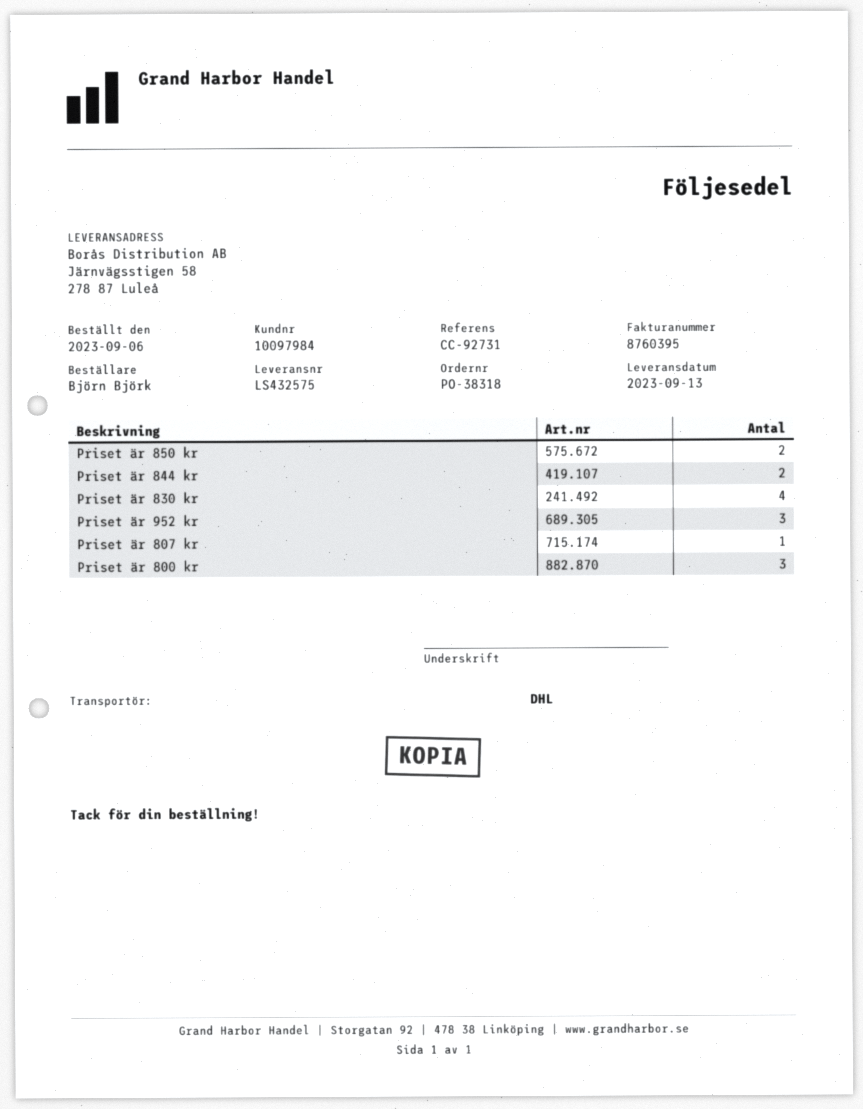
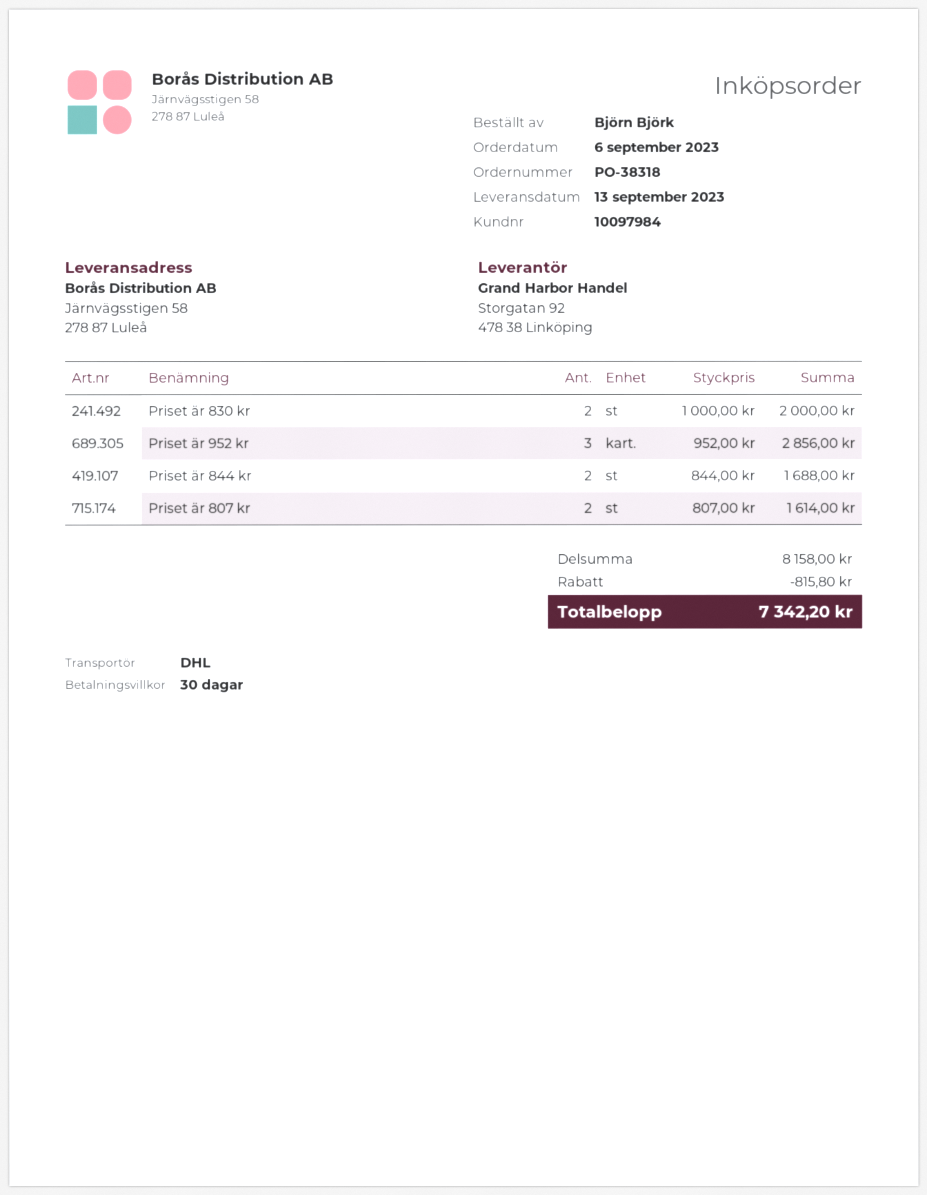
Priset är 850 kr: 2 -> none
Priset är 830 kr: 4 -> 2
Priset är 807 kr: 1 -> 2
Priset är 800 kr: 3 -> none

